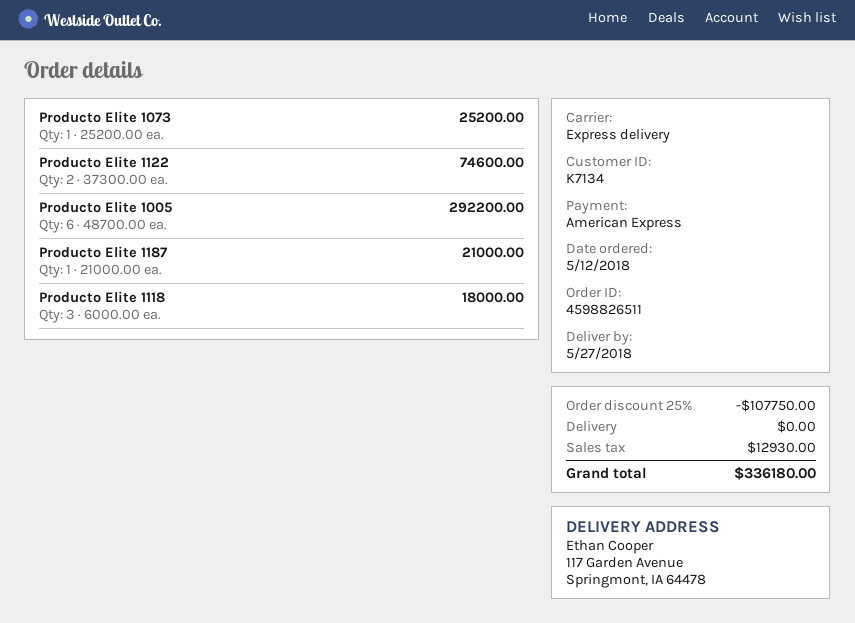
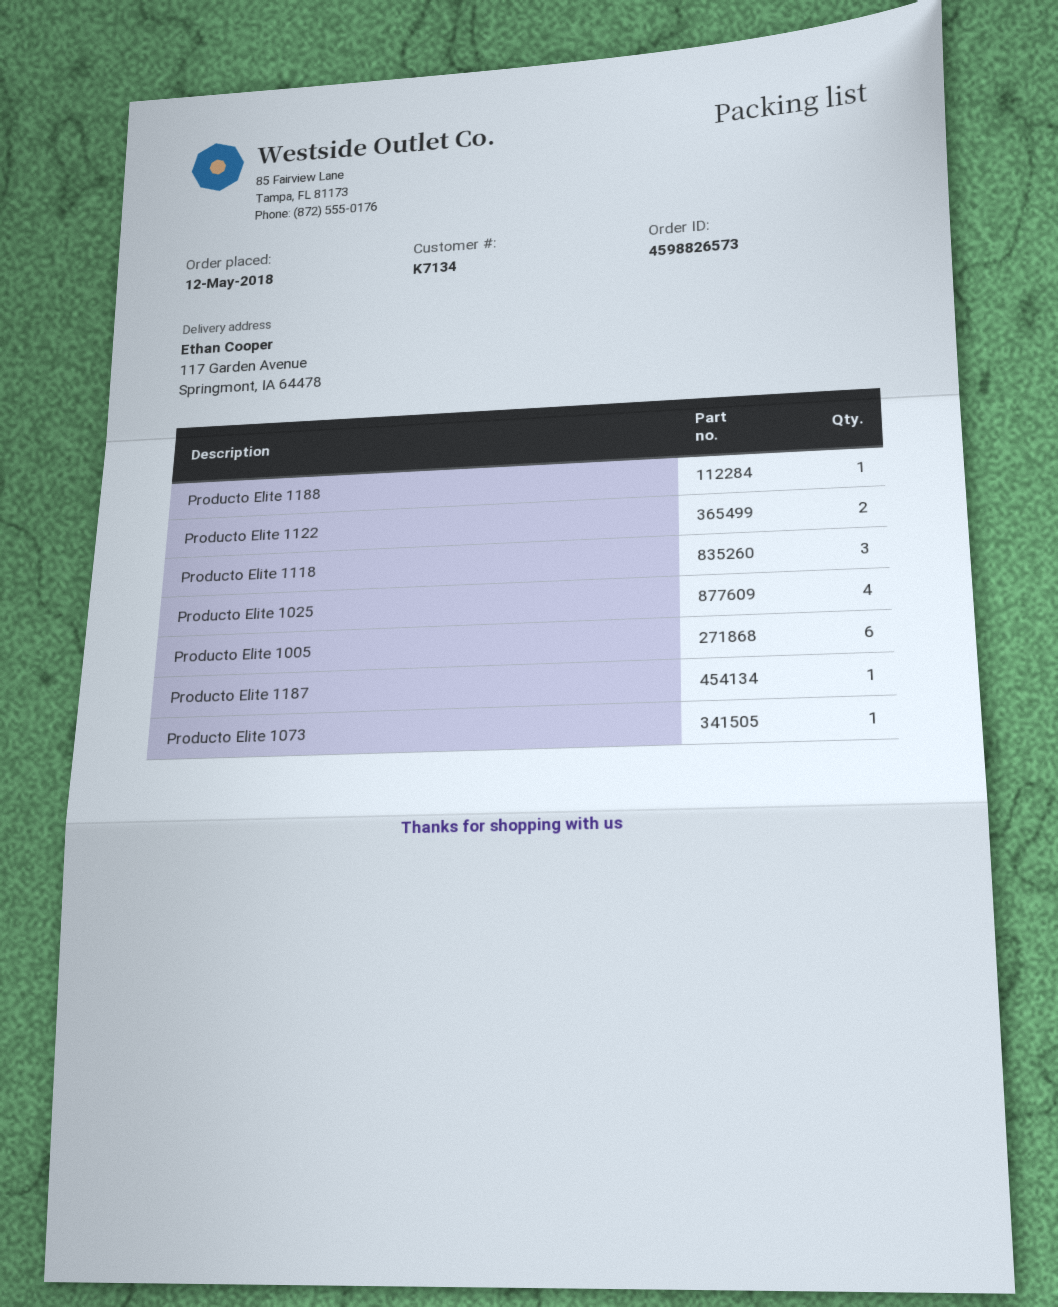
order number: 4598826511 -> 4598826573
Producto Elite 1188: none -> 1
Producto Elite 1025: none -> 4

